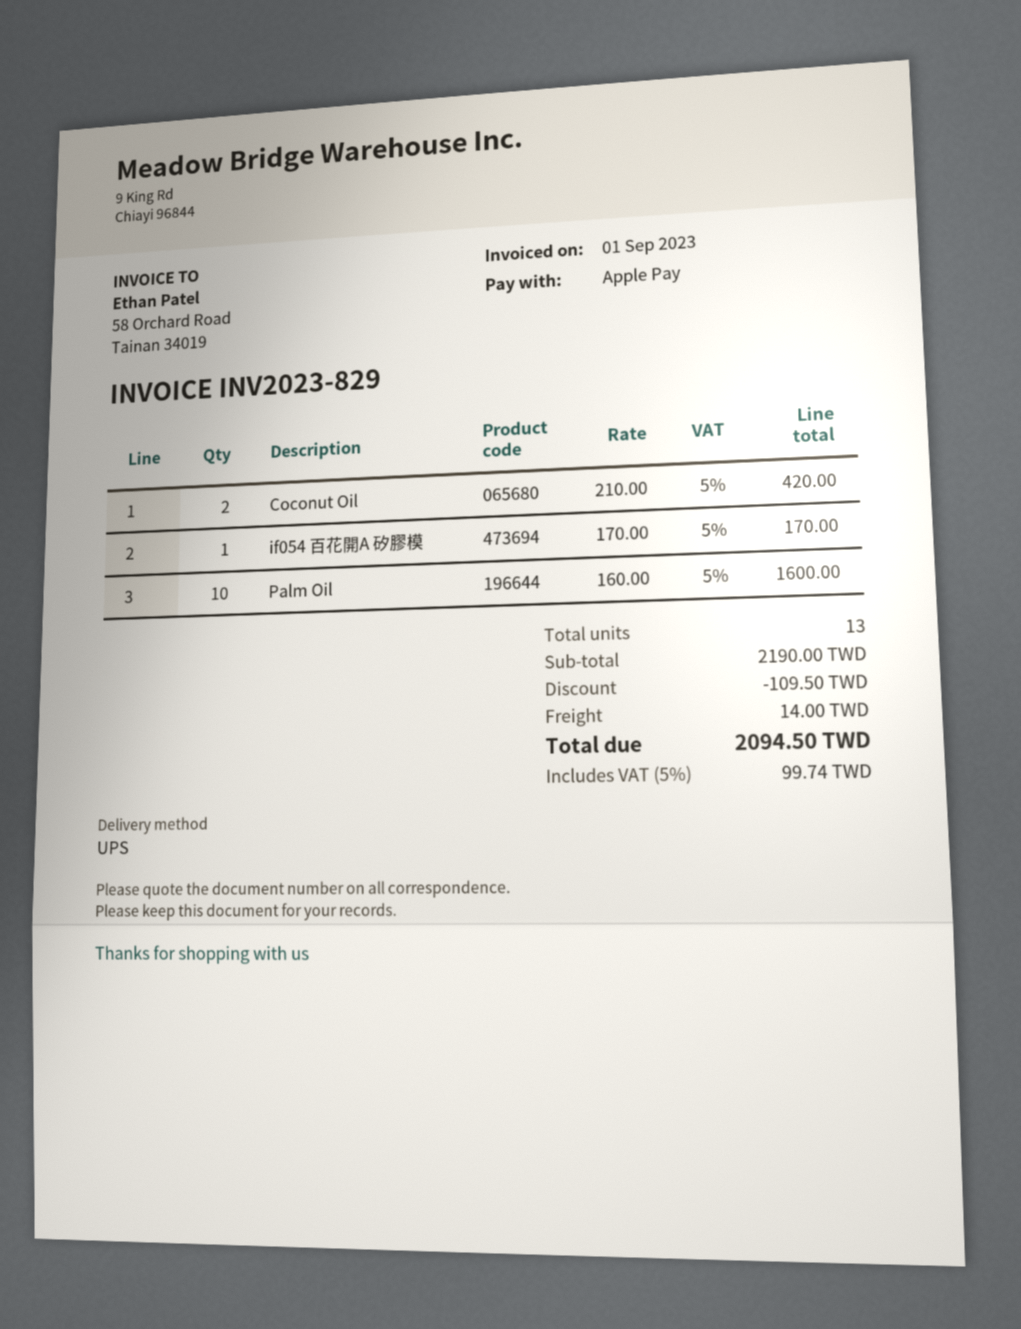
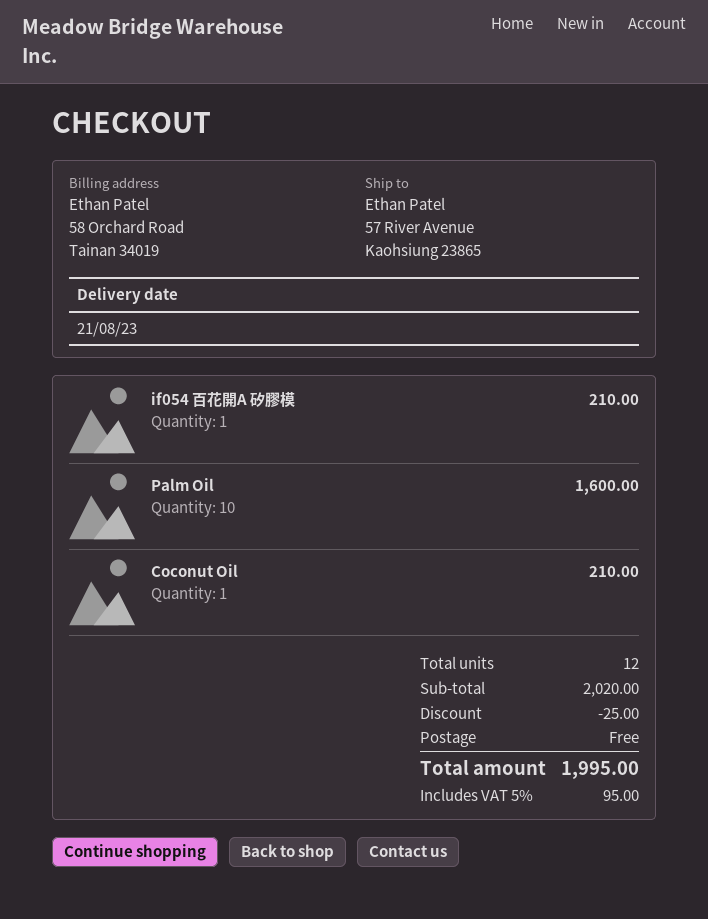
Coconut Oil: 2 for 420.00 -> 1 for 210.00
if054 百花開A 矽膠模: 1 for 170.00 -> 1 for 210.00
total quantity: 13 -> 12
subtotal: 2190.00 -> 2020.00
discount: 109.50 -> 25.00
shipping: 14.00 -> 0.00
tax: 5% = 99.74 -> 5% = 95.00
total: 2094.50 -> 1995.00

